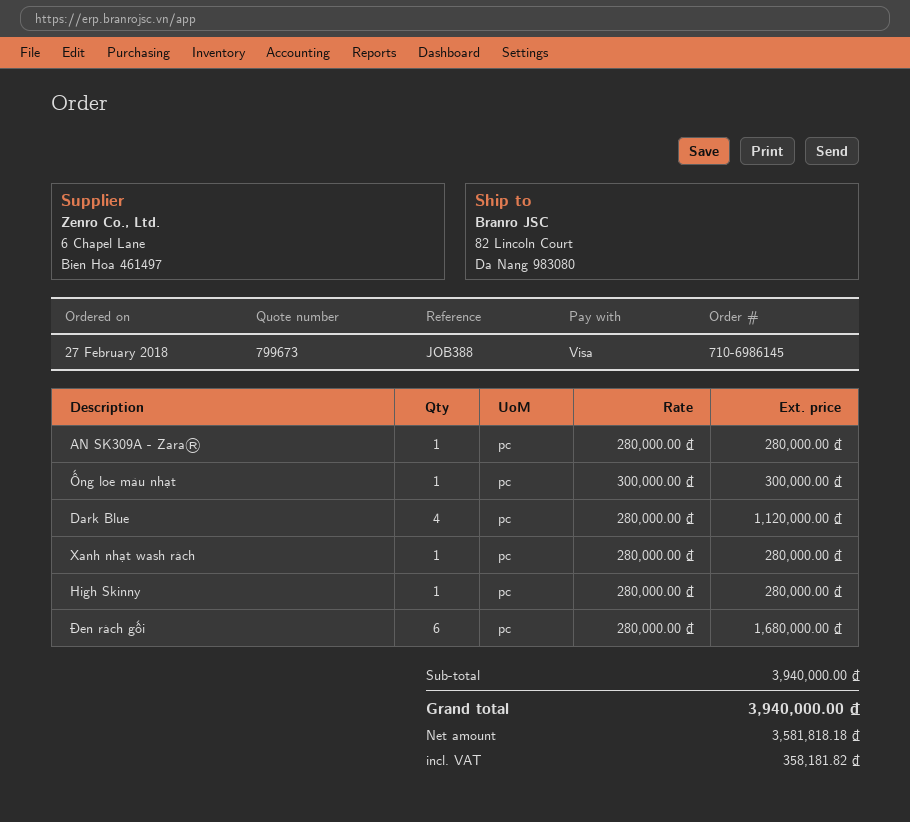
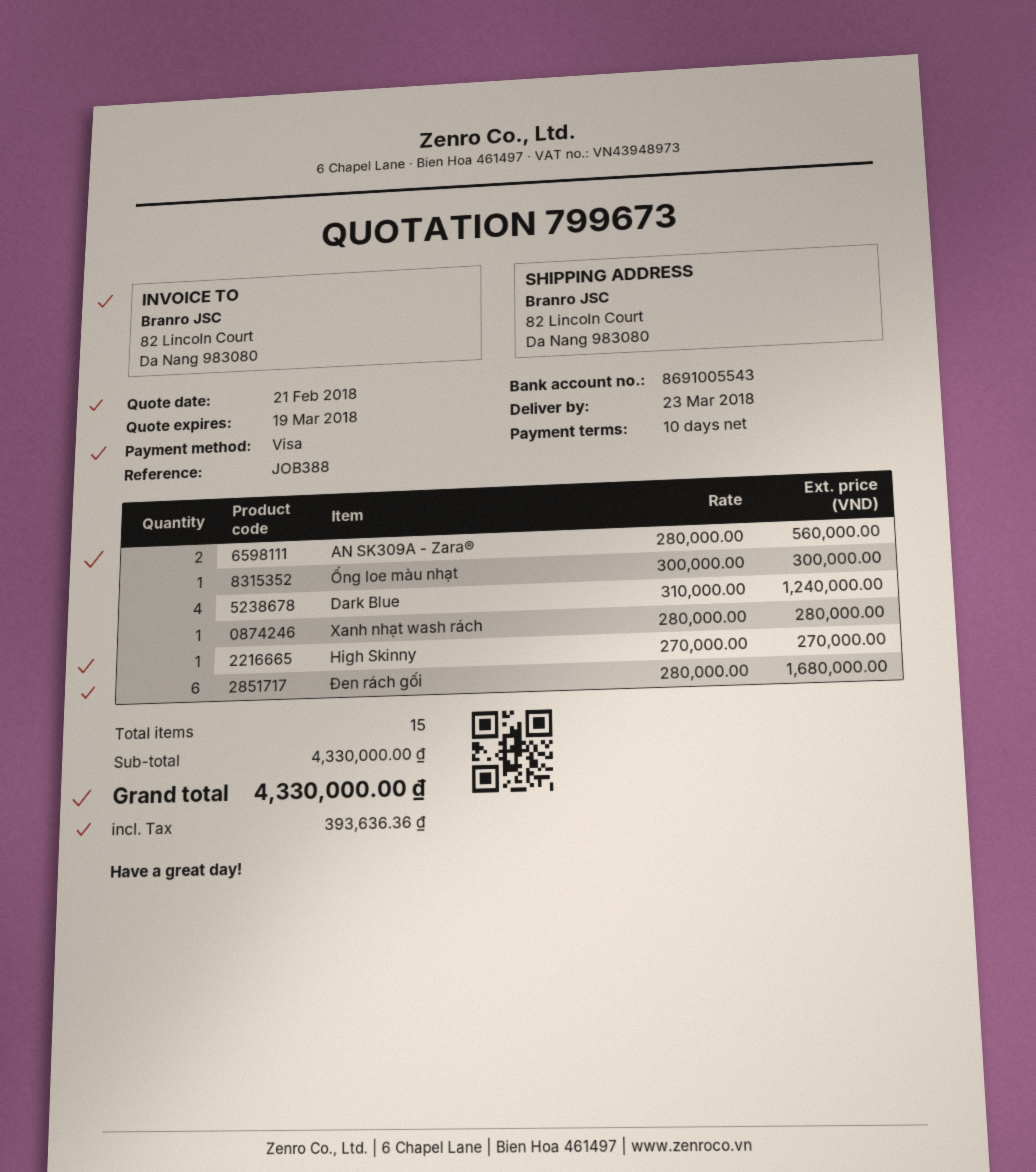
AN SK309A - Zara®: 1 x 280000.00 = 280000.00 -> 2 x 280000.00 = 560000.00
Dark Blue: 4 x 280000.00 = 1120000.00 -> 4 x 310000.00 = 1240000.00
High Skinny: 1 x 280000.00 = 280000.00 -> 1 x 270000.00 = 270000.00
subtotal: 3940000.00 -> 4330000.00
tax: 358181.82 -> 393636.36
total: 3940000.00 -> 4330000.00

